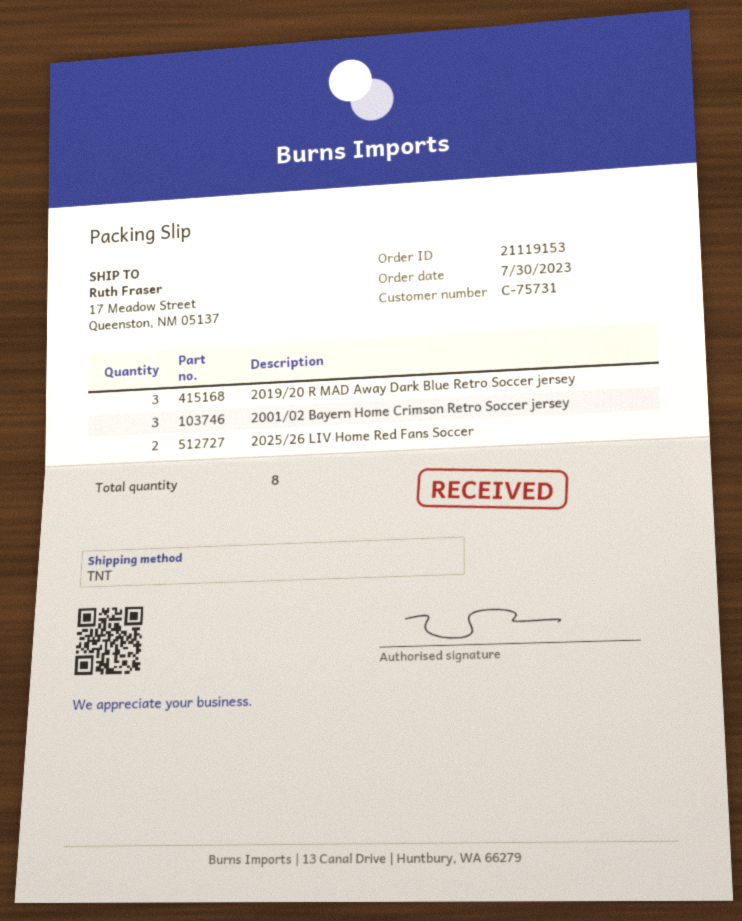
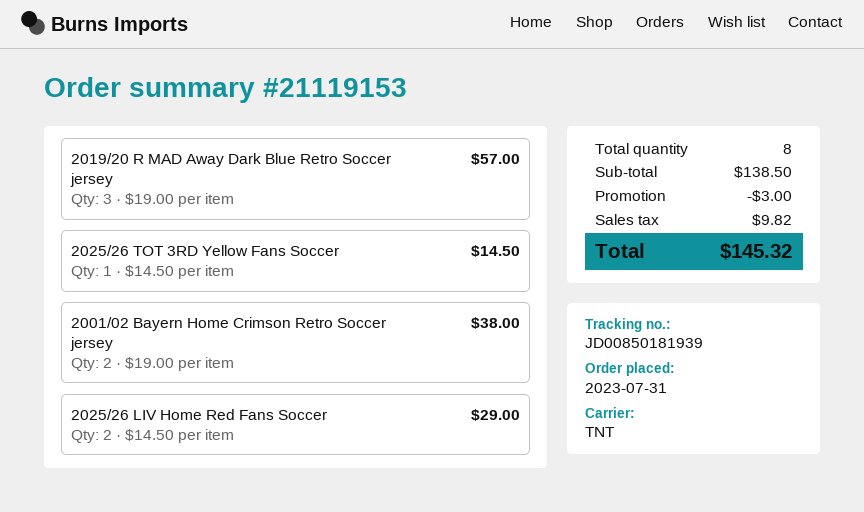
order date: 2023-07-30 -> 2023-07-31
2001/02 Bayern Home Crimson Retro Soccer jersey: 3 -> 2
2025/26 TOT 3RD Yellow Fans Soccer: none -> 1

